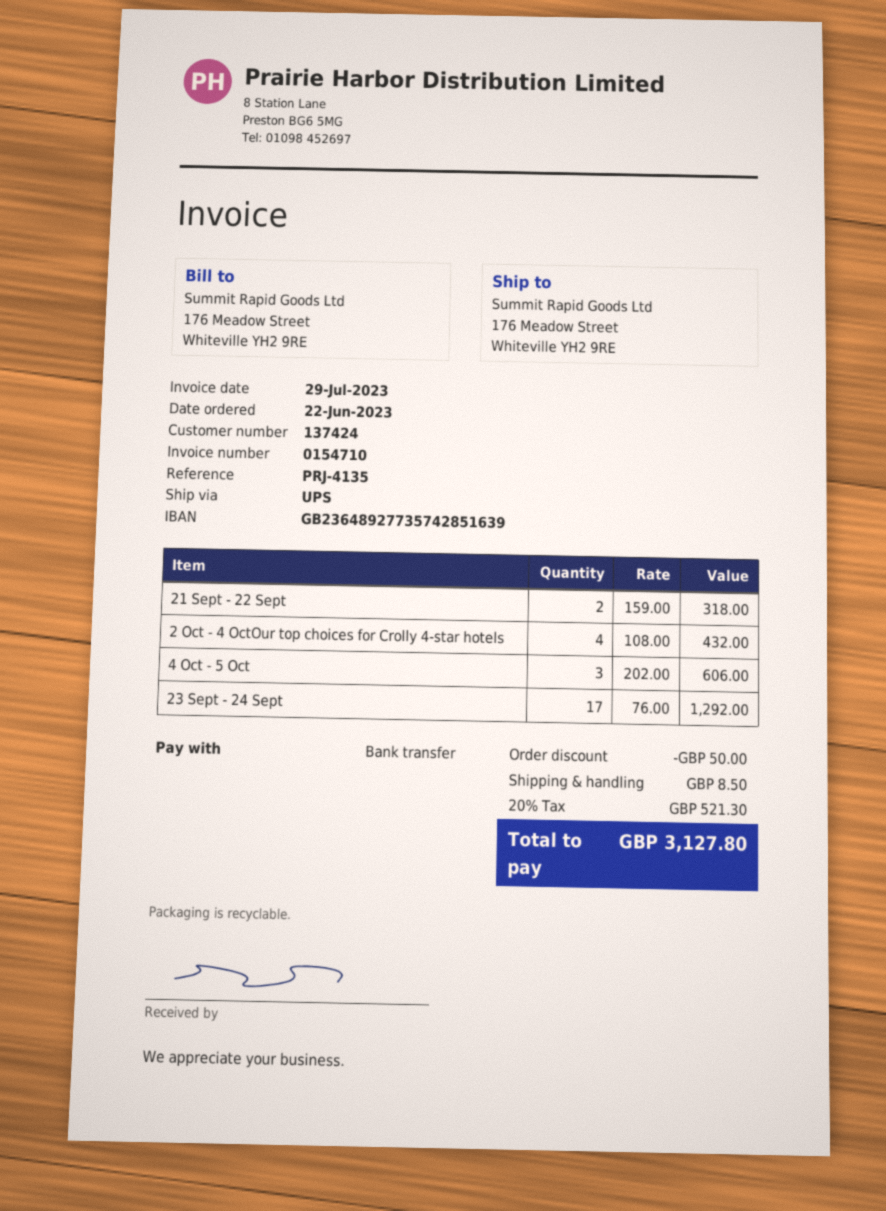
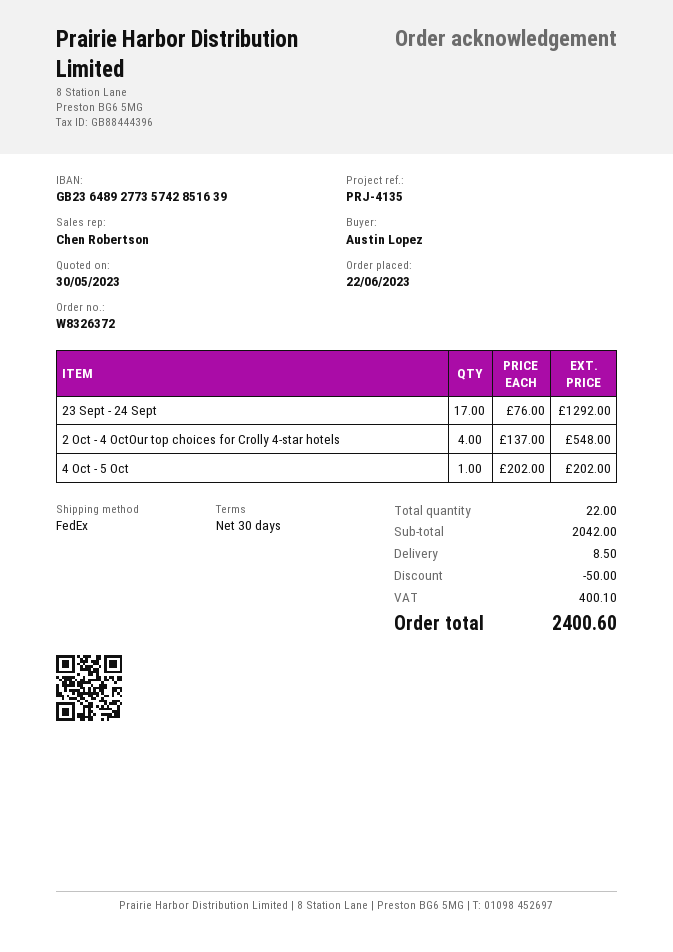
shipping method: UPS -> FedEx
21 Sept - 22 Sept: 2 x 159.00 = 318.00 -> none
2 Oct - 4 OctOur top choices for Crolly 4-star hotels: 4 x 108.00 = 432.00 -> 4 x 137.00 = 548.00
4 Oct - 5 Oct: 3 x 202.00 = 606.00 -> 1 x 202.00 = 202.00
tax: 521.30 -> 400.10
total: 3127.80 -> 2400.60

